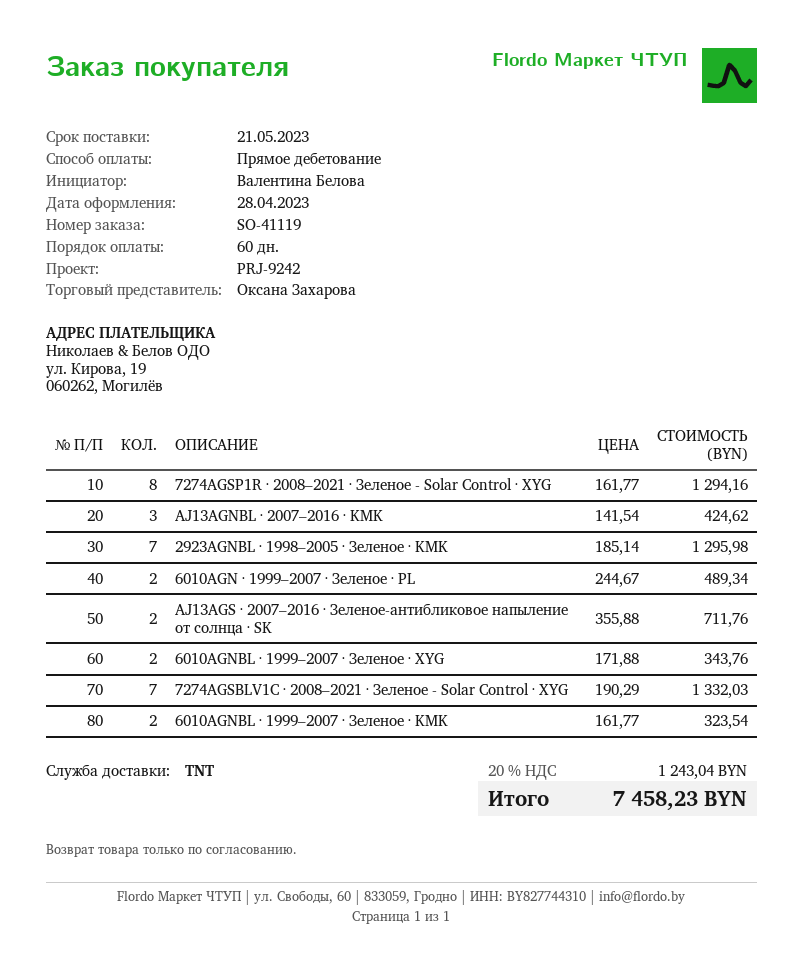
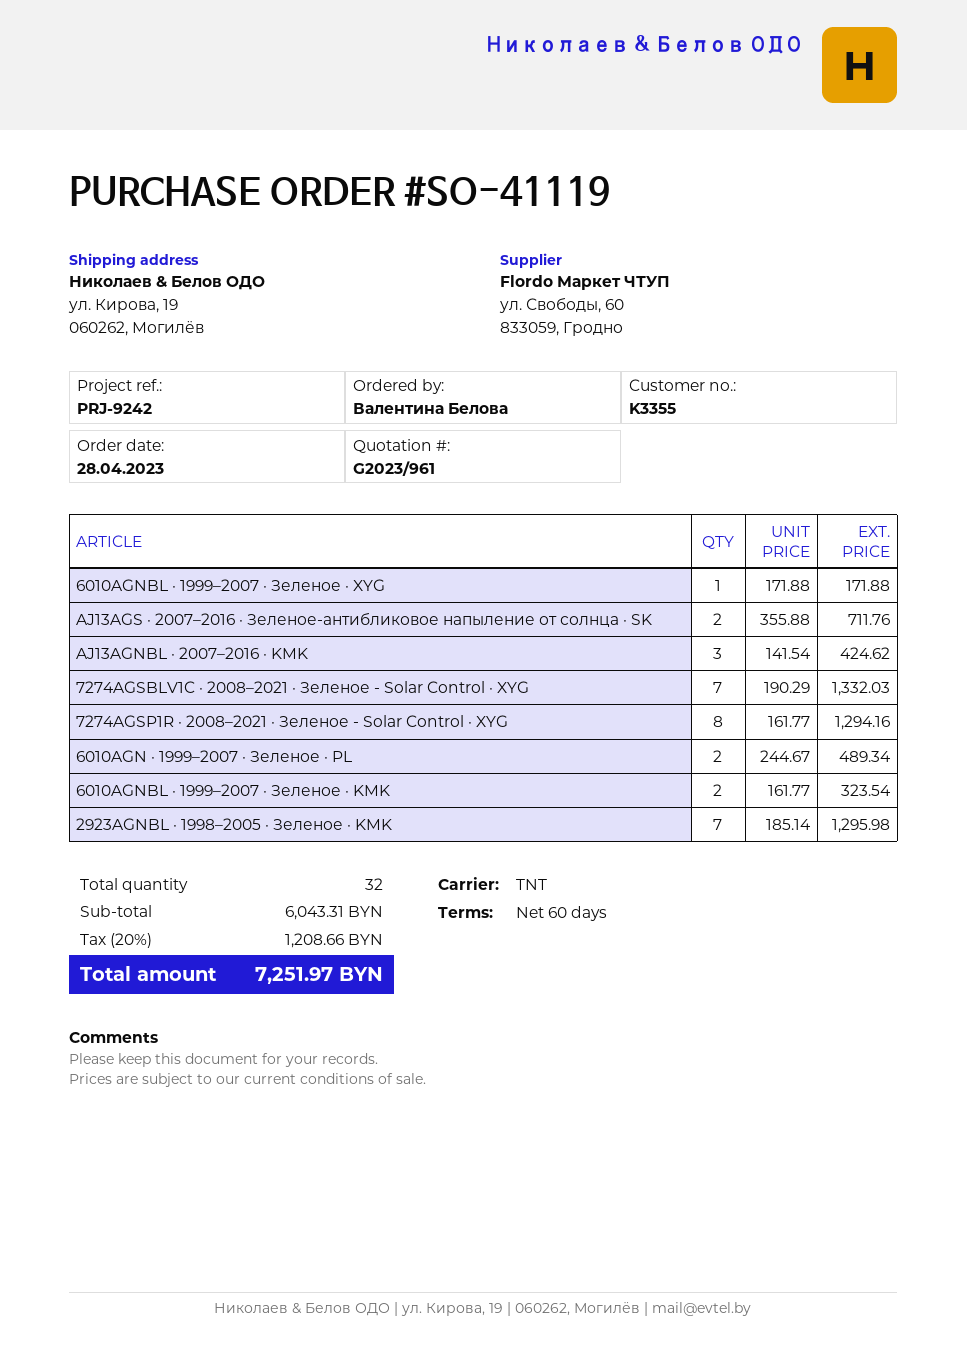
6010AGNBL · 1999–2007 · Зеленое · XYG: 2 x 171.88 = 343.76 -> 1 x 171.88 = 171.88
tax: 20% = 1243.04 -> 20% = 1208.66
total: 7458.23 -> 7251.97

